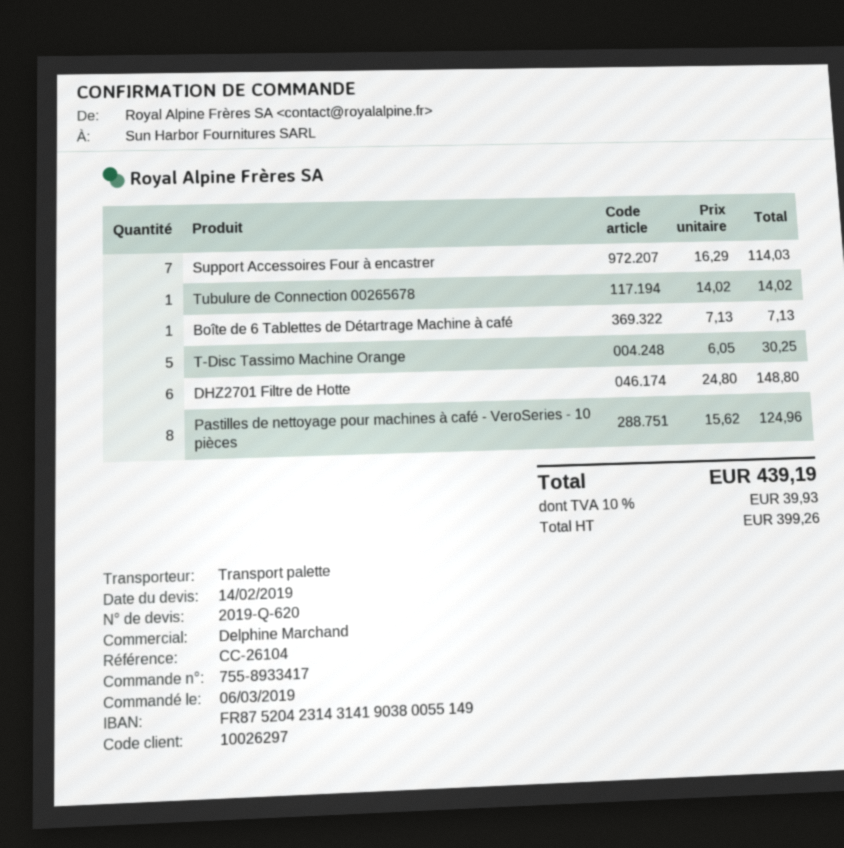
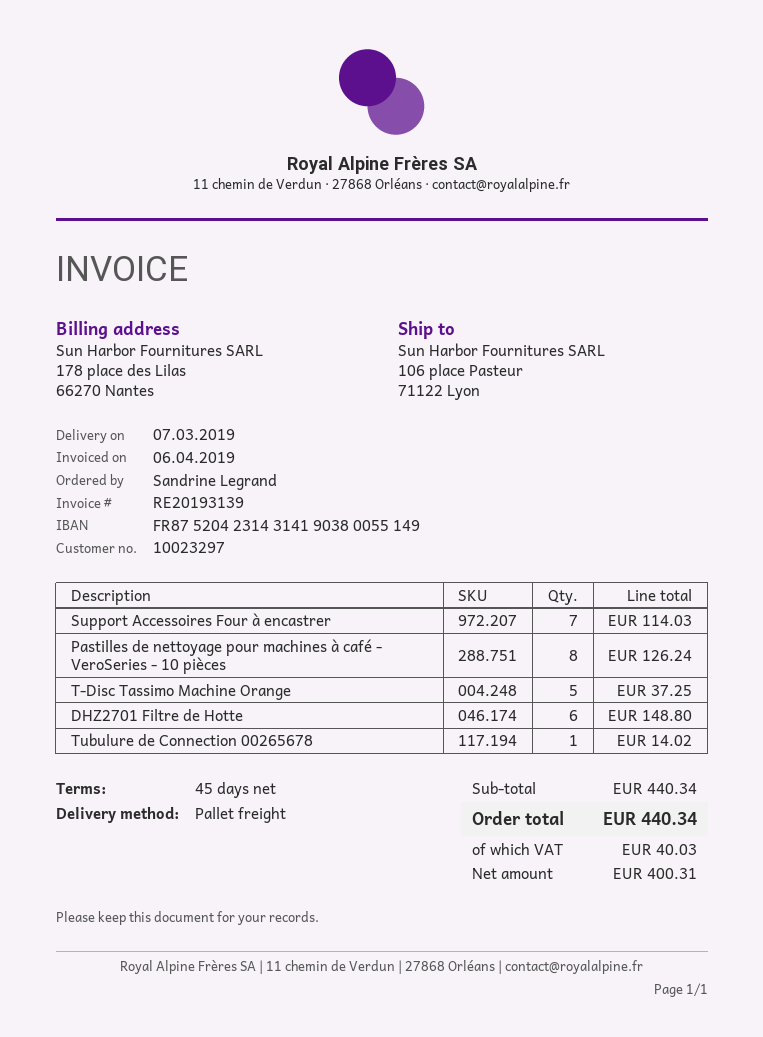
customer number: 10026297 -> 10023297
Boîte de 6 Tablettes de Détartrage Machine à café: 1 for 7.13 -> none
T-Disc Tassimo Machine Orange: 5 for 30.25 -> 5 for 37.25
Pastilles de nettoyage pour machines à café - VeroSeries - 10 pièces: 8 for 124.96 -> 8 for 126.24
net: 399.26 -> 400.31
tax: 39.93 -> 40.03
total: 439.19 -> 440.34

